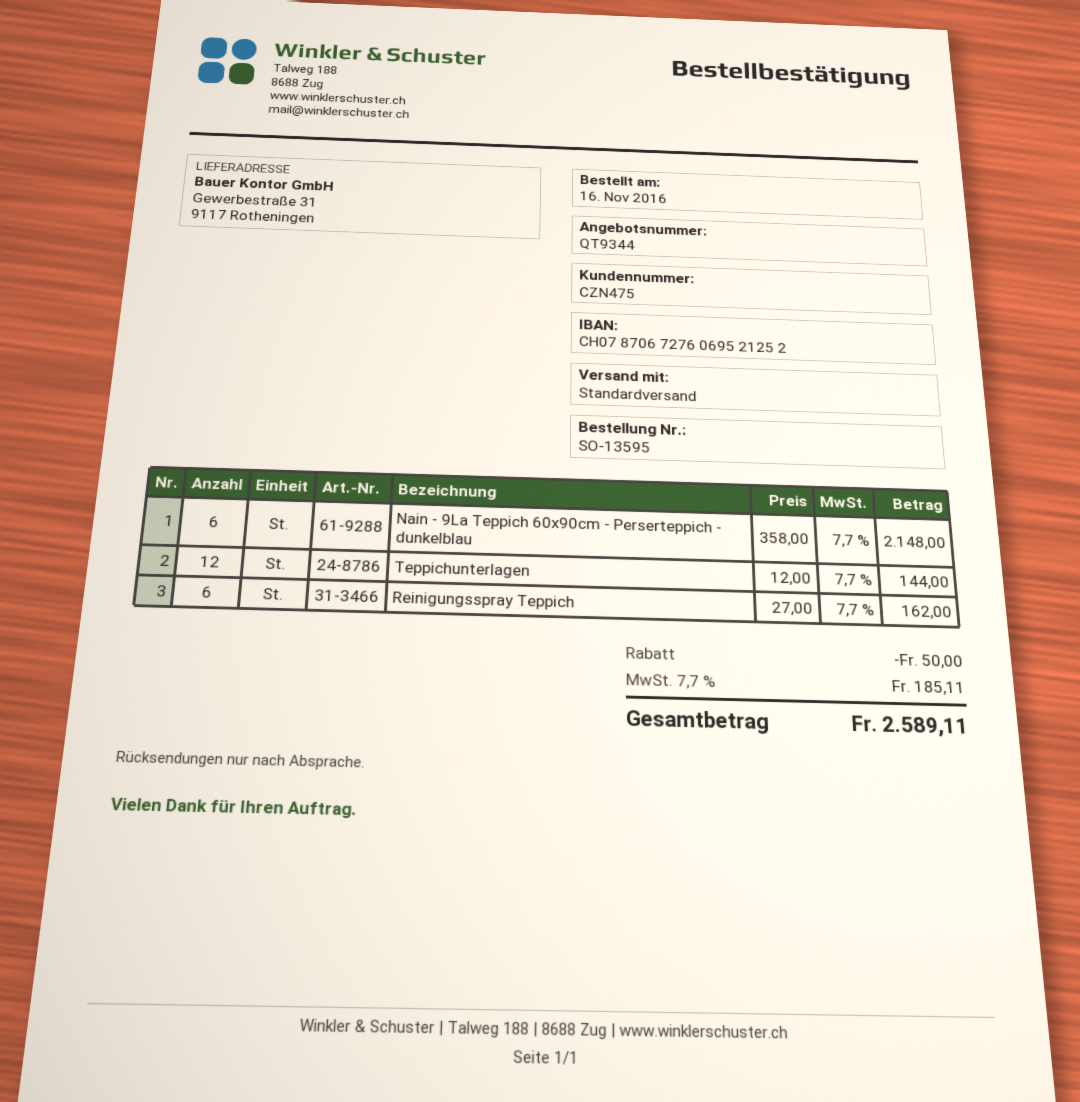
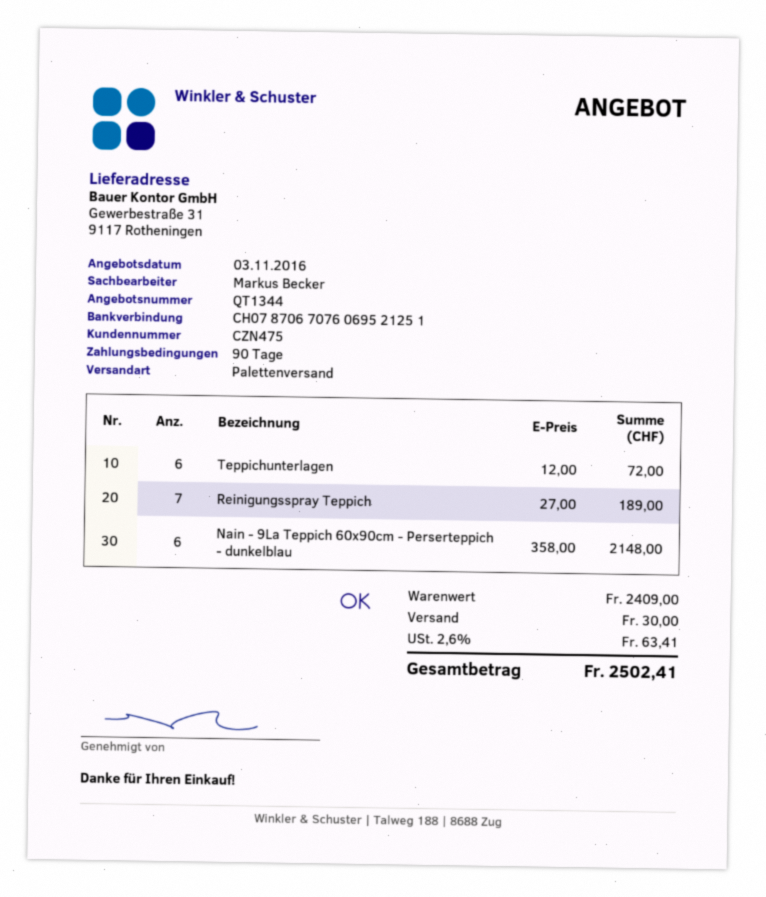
quote number: QT9344 -> QT1344
bank account: CH0787067276069521252 -> CH0787067076069521251
shipping method: standard -> pallet freight
Teppichunterlagen: 12 x 12.00 = 144.00 -> 6 x 12.00 = 72.00
Reinigungsspray Teppich: 6 x 27.00 = 162.00 -> 7 x 27.00 = 189.00
discount: 50.00 -> none
shipping: none -> 30.00
tax: 7.7% = 185.11 -> 2.6% = 63.41
total: 2589.11 -> 2502.41

